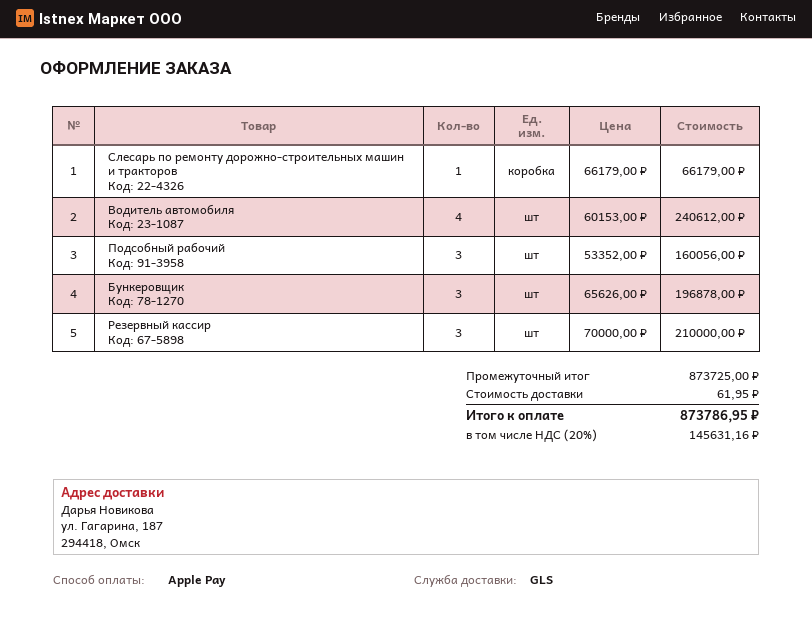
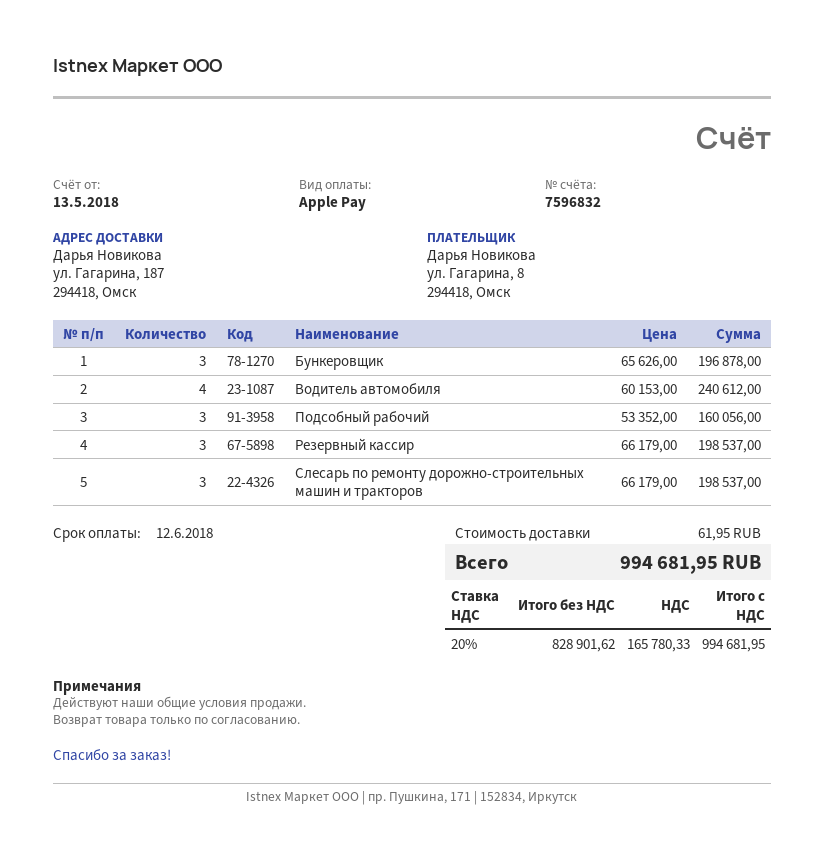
Слесарь по ремонту дорожно-строительных машин и тракторов: 1 x 66179.00 = 66179.00 -> 3 x 66179.00 = 198537.00
Резервный кассир: 3 x 70000.00 = 210000.00 -> 3 x 66179.00 = 198537.00
tax: 20% = 145631.16 -> 20% = 165780.33
total: 873786.95 -> 994681.95

